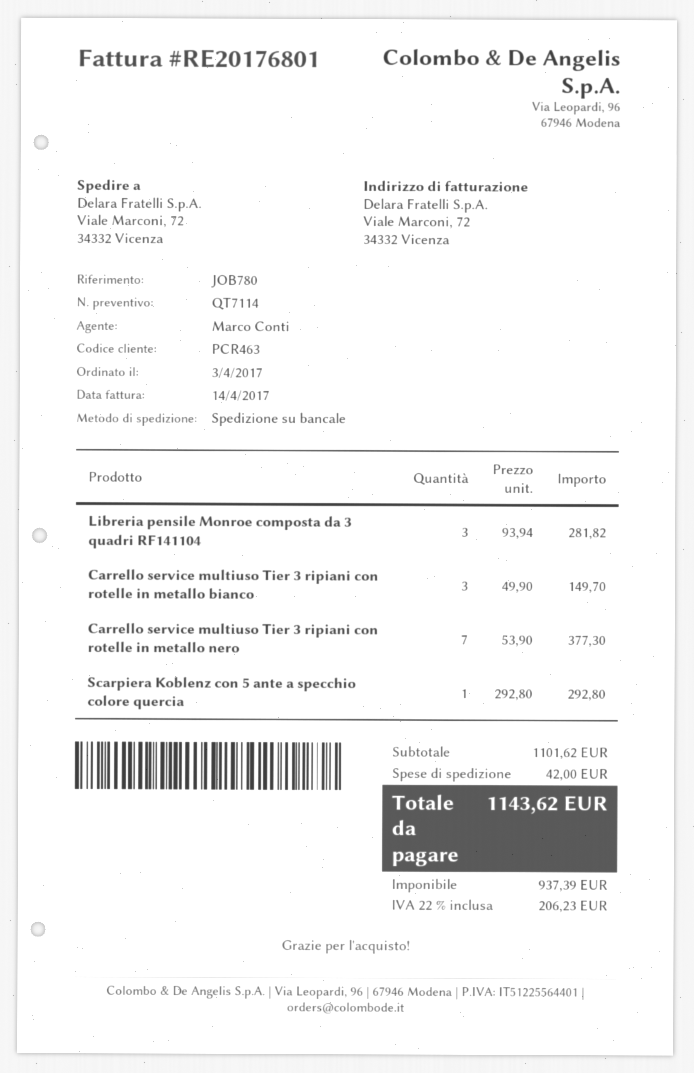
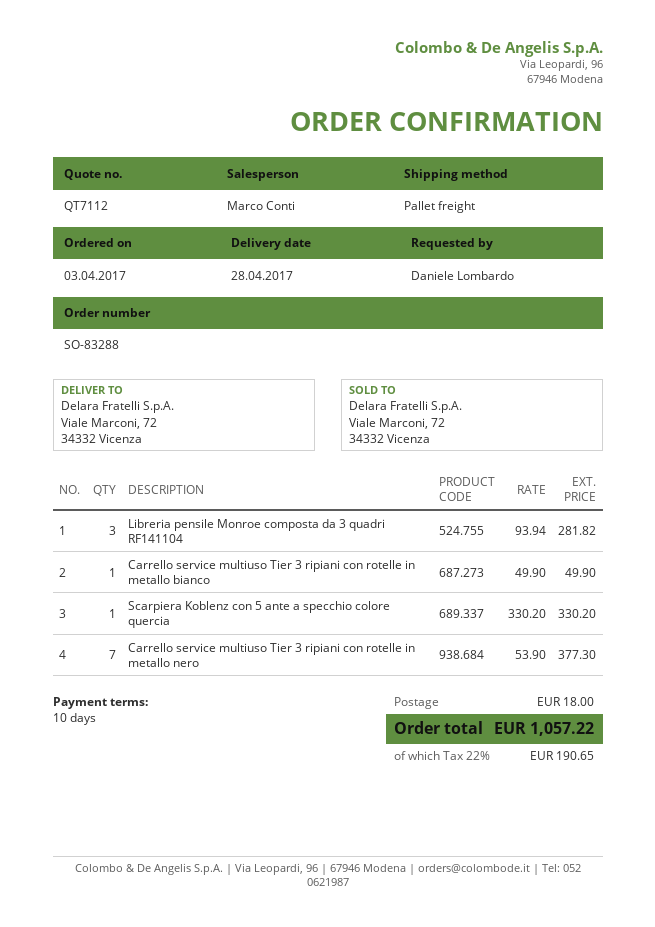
quote number: QT7114 -> QT7112
Carrello service multiuso Tier 3 ripiani con rotelle in metallo bianco: 3 x 49.90 = 149.70 -> 1 x 49.90 = 49.90
Scarpiera Koblenz con 5 ante a specchio colore quercia: 1 x 292.80 = 292.80 -> 1 x 330.20 = 330.20
shipping: 42.00 -> 18.00
tax: 22% = 206.23 -> 22% = 190.65
total: 1143.62 -> 1057.22

